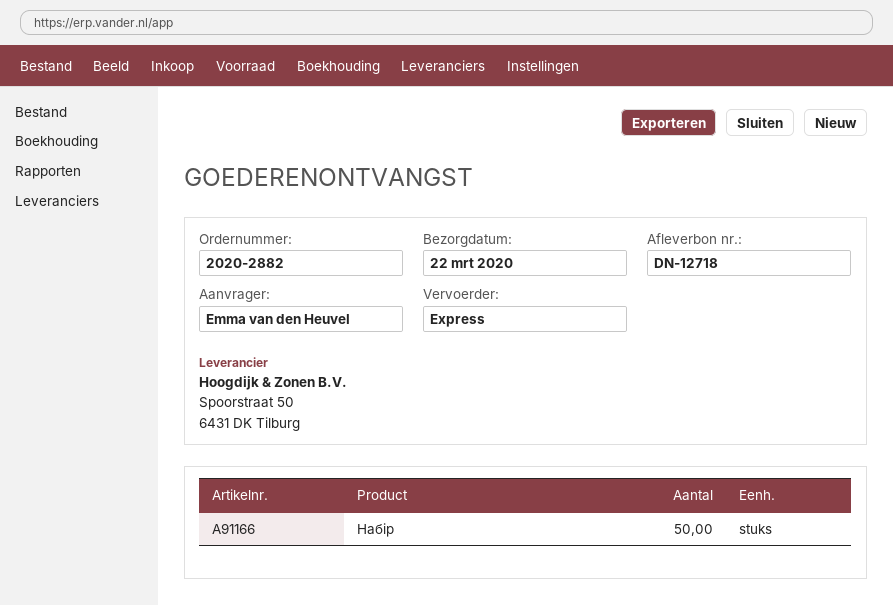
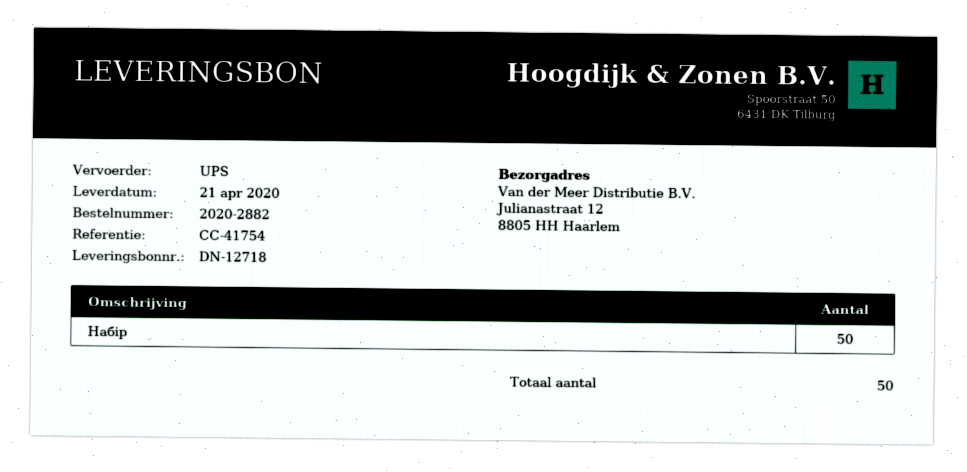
delivery date: 2020-03-22 -> 2020-04-21
shipping method: express -> UPS

